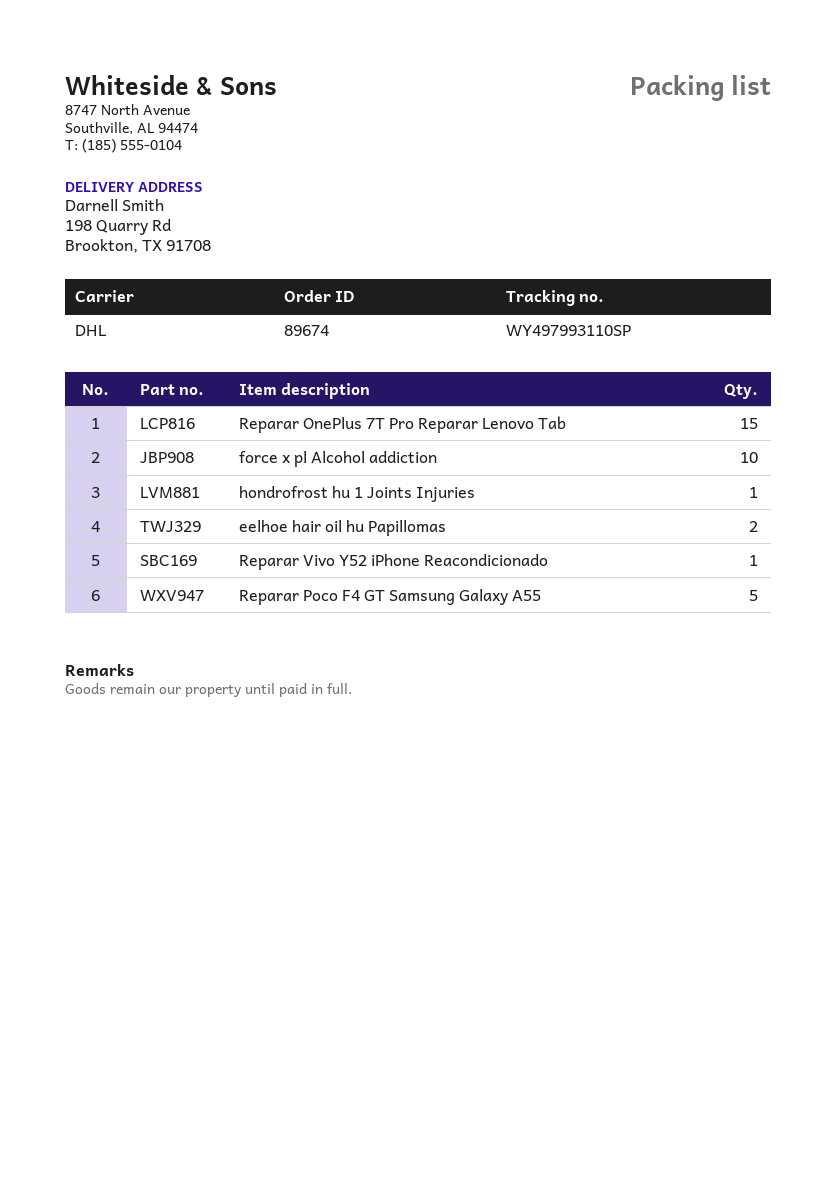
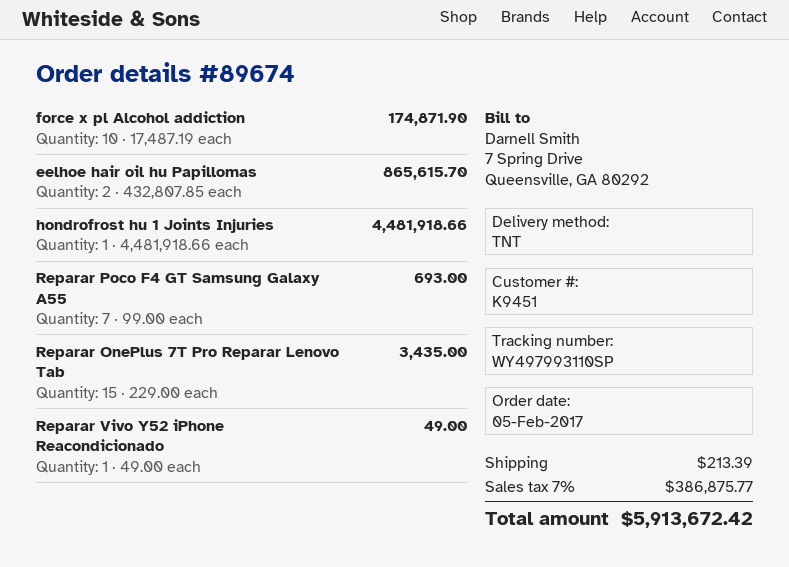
shipping method: DHL -> TNT
Reparar Poco F4 GT Samsung Galaxy A55: 5 -> 7

